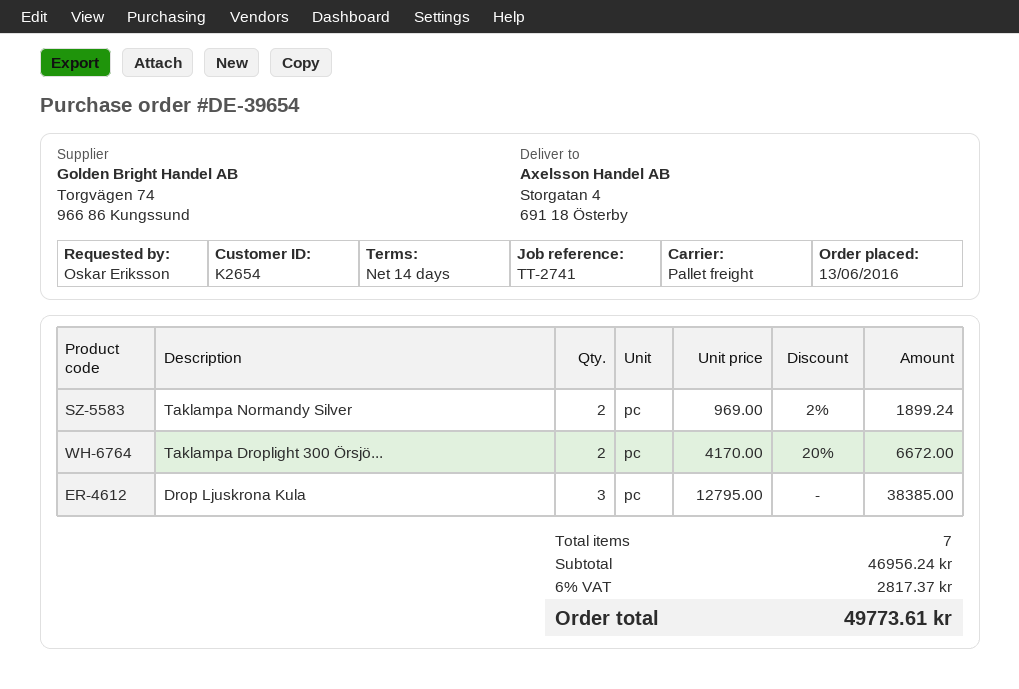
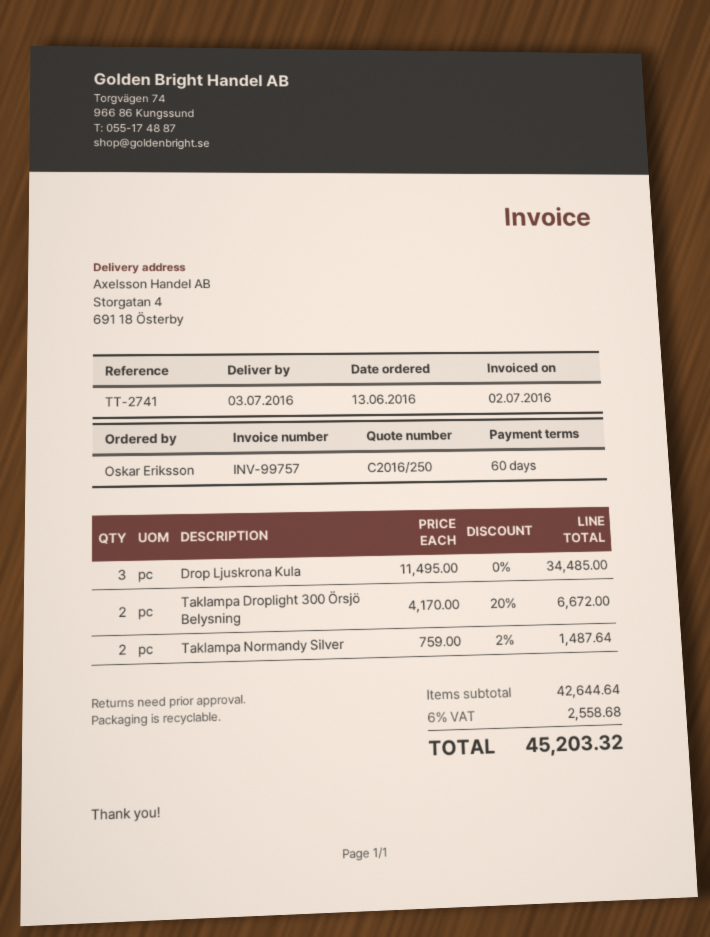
payment terms: 14 days -> 60 days
Taklampa Normandy Silver: 2 x 969.00 - 2% = 1899.24 -> 2 x 759.00 - 2% = 1487.64
Drop Ljuskrona Kula: 3 x 12795.00 = 38385.00 -> 3 x 11495.00 = 34485.00
subtotal: 46956.24 -> 42644.64
tax: 6% = 2817.37 -> 6% = 2558.68
total: 49773.61 -> 45203.32

